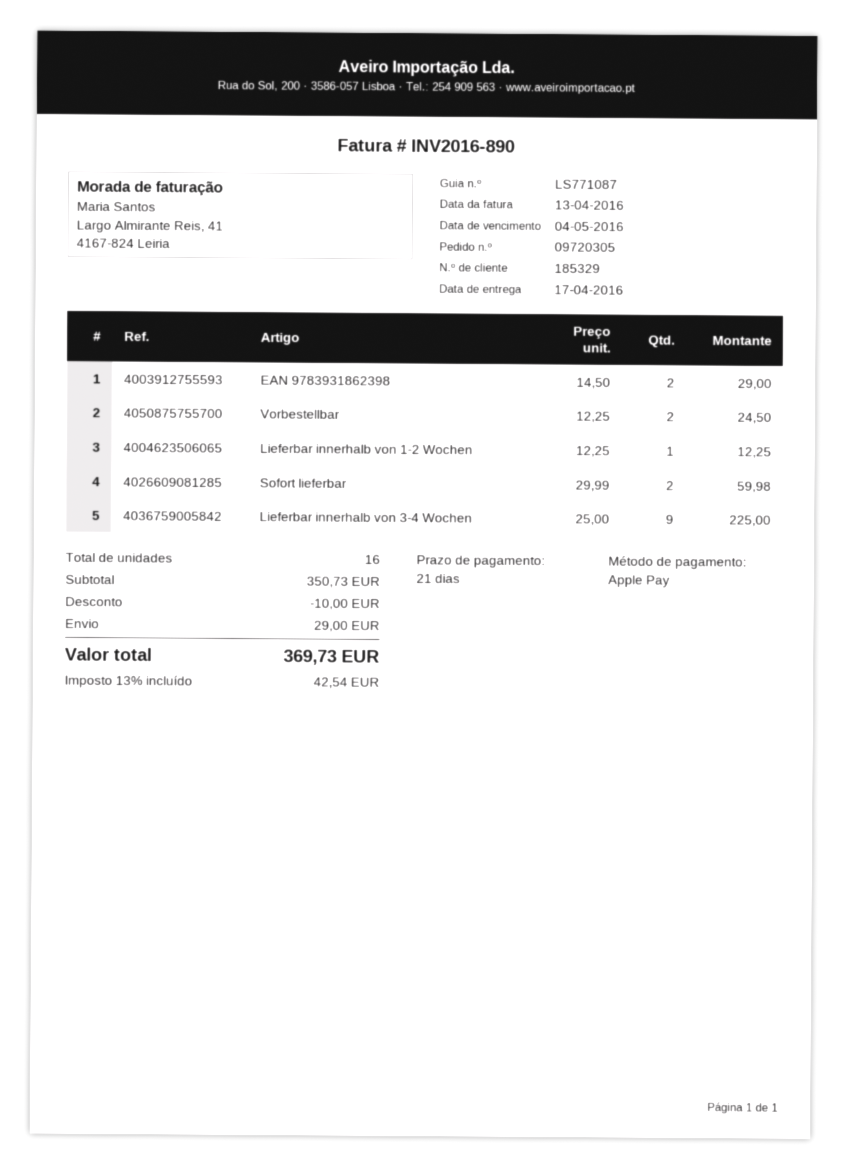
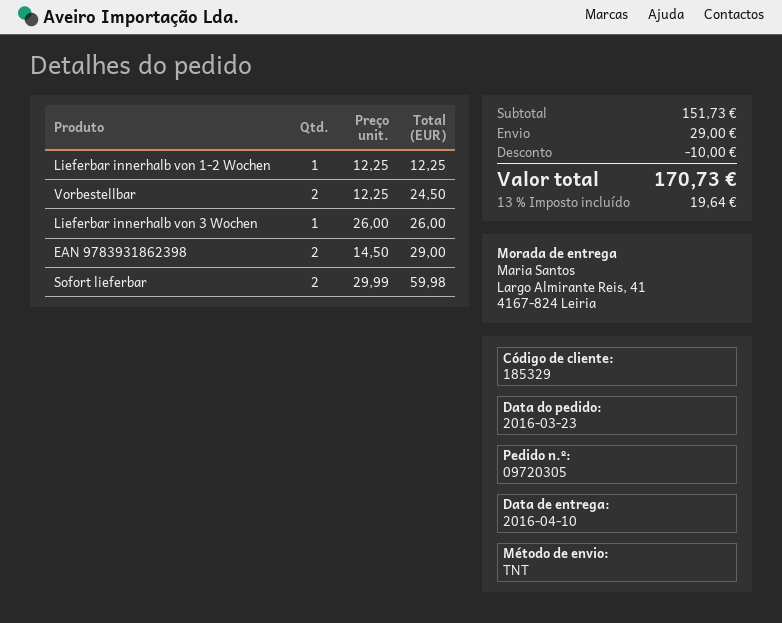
delivery date: 2016-04-17 -> 2016-04-10
Lieferbar innerhalb von 3-4 Wochen: 9 x 25.00 = 225.00 -> none
Lieferbar innerhalb von 3 Wochen: none -> 1 x 26.00 = 26.00
subtotal: 350.73 -> 151.73
tax: 13% = 42.54 -> 13% = 19.64
total: 369.73 -> 170.73

